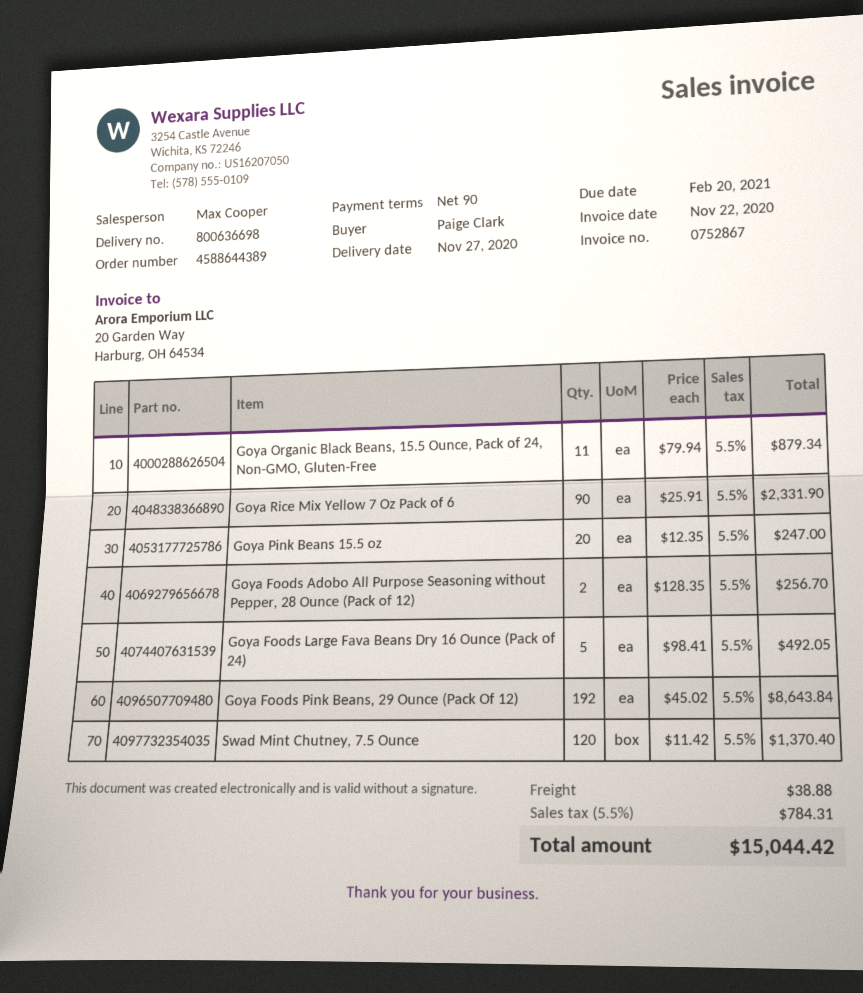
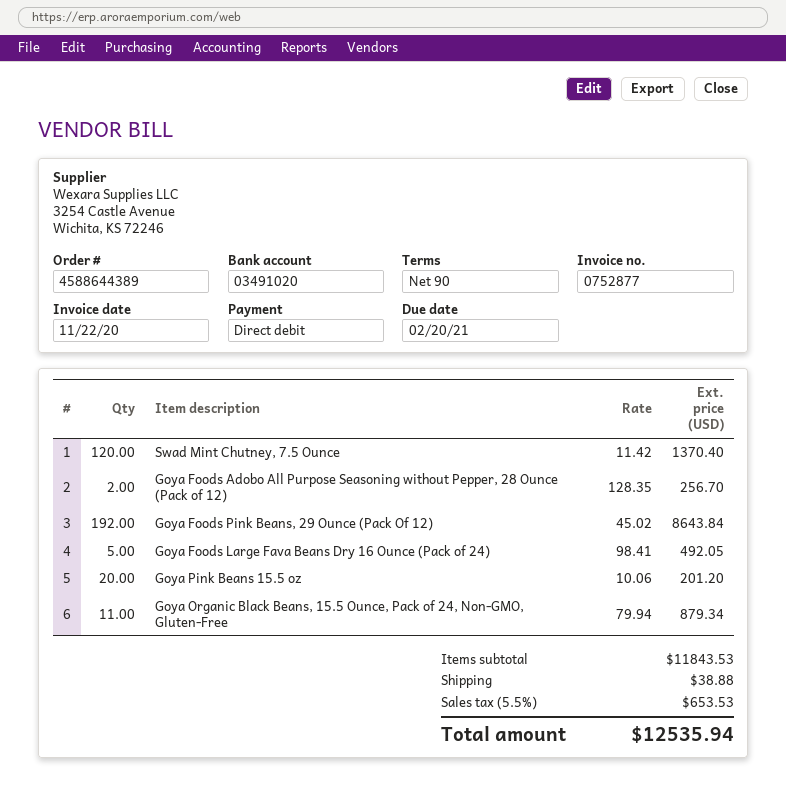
invoice number: 0752867 -> 0752877
Goya Rice Mix Yellow 7 Oz Pack of 6: 90 x 25.91 = 2331.90 -> none
Goya Pink Beans 15.5 oz: 20 x 12.35 = 247.00 -> 20 x 10.06 = 201.20
tax: 5.5% = 784.31 -> 5.5% = 653.53
total: 15044.42 -> 12535.94

